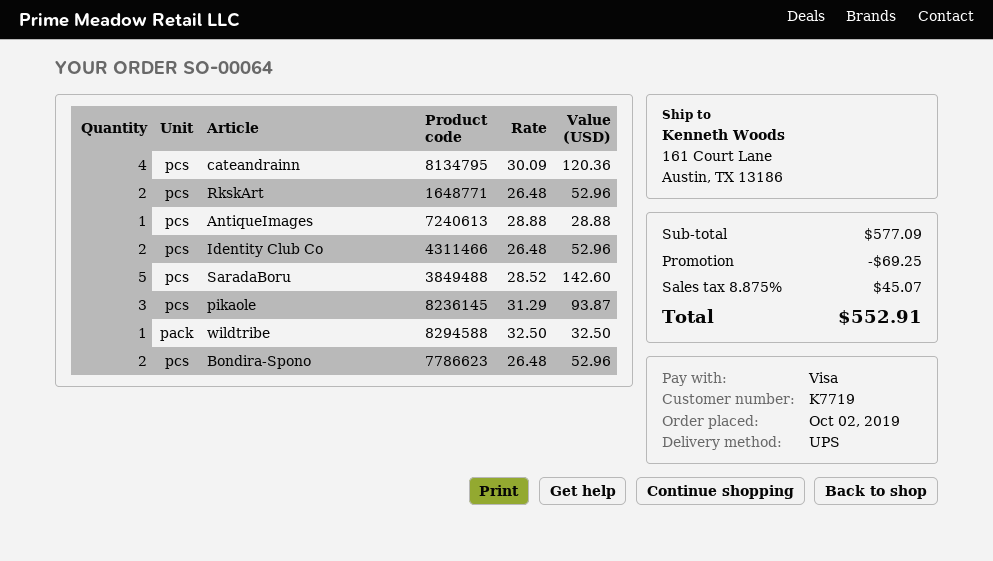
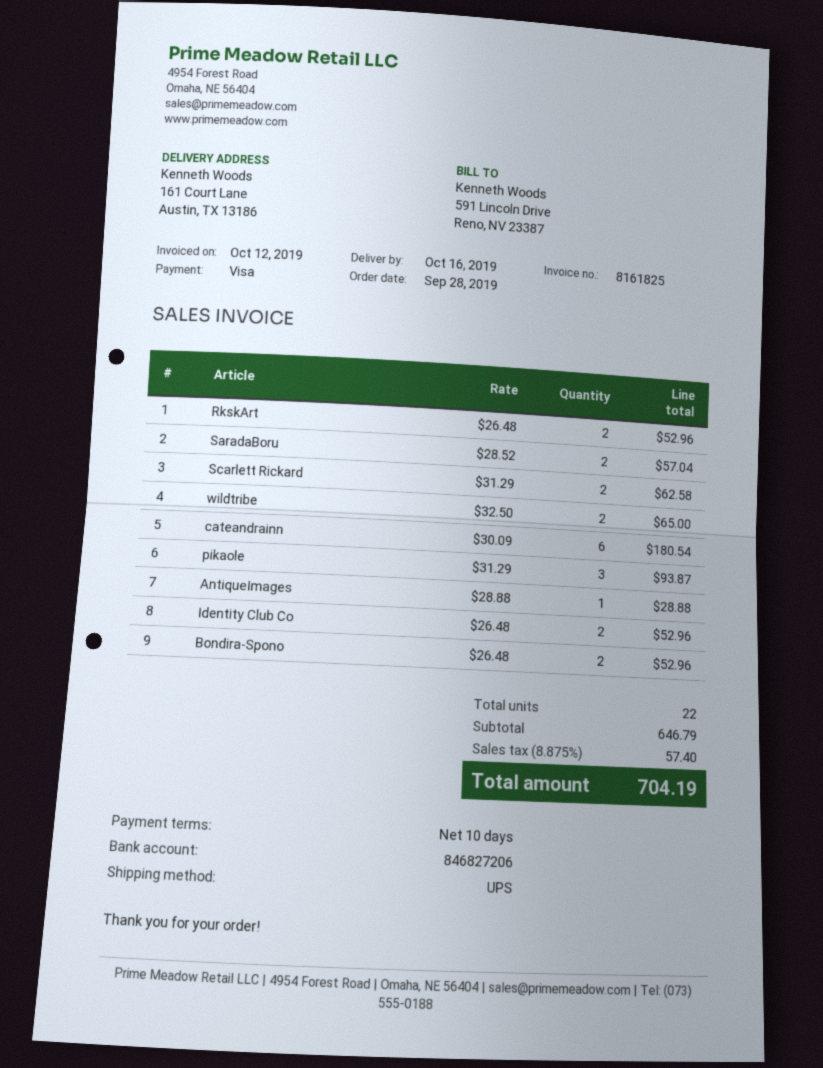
order date: 2019-10-02 -> 2019-09-28
cateandrainn: 4 x 30.09 = 120.36 -> 6 x 30.09 = 180.54
SaradaBoru: 5 x 28.52 = 142.60 -> 2 x 28.52 = 57.04
wildtribe: 1 x 32.50 = 32.50 -> 2 x 32.50 = 65.00
Scarlett Rickard: none -> 2 x 31.29 = 62.58
subtotal: 577.09 -> 646.79
discount: 69.25 -> none
tax: 8.875% = 45.07 -> 8.875% = 57.40
total: 552.91 -> 704.19

